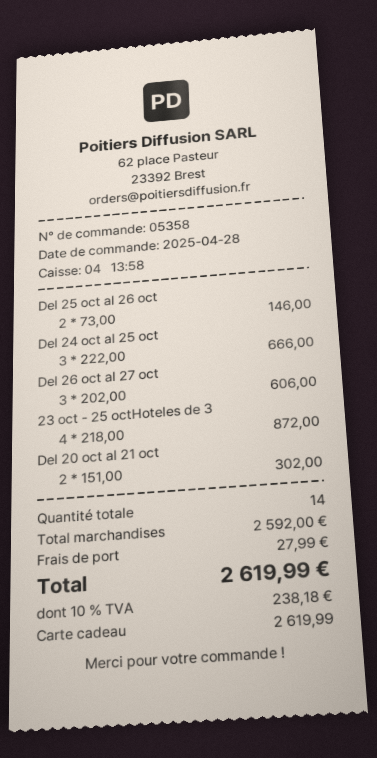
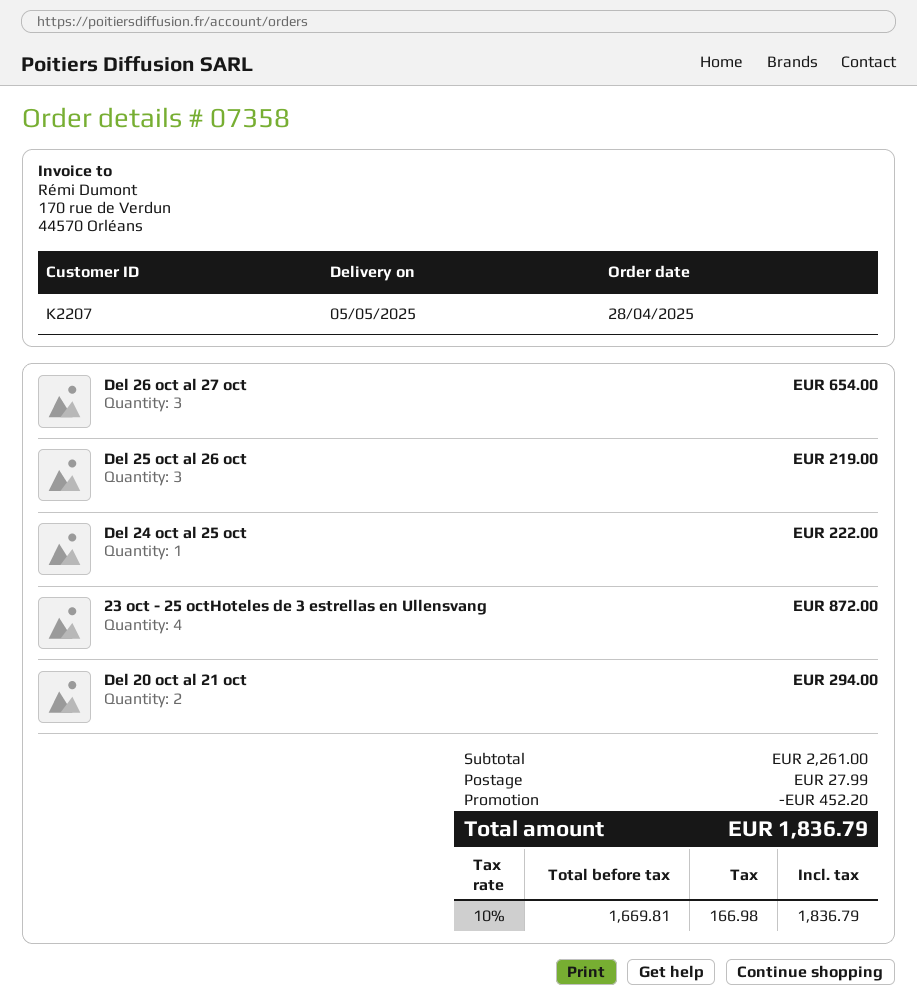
order number: 05358 -> 07358
Del 25 oct al 26 oct: 2 for 146.00 -> 3 for 219.00
Del 24 oct al 25 oct: 3 for 666.00 -> 1 for 222.00
Del 26 oct al 27 oct: 3 for 606.00 -> 3 for 654.00
Del 20 oct al 21 oct: 2 for 302.00 -> 2 for 294.00
subtotal: 2592.00 -> 2261.00
discount: none -> 452.20
tax: 10% = 238.18 -> 10% = 166.98
total: 2619.99 -> 1836.79

